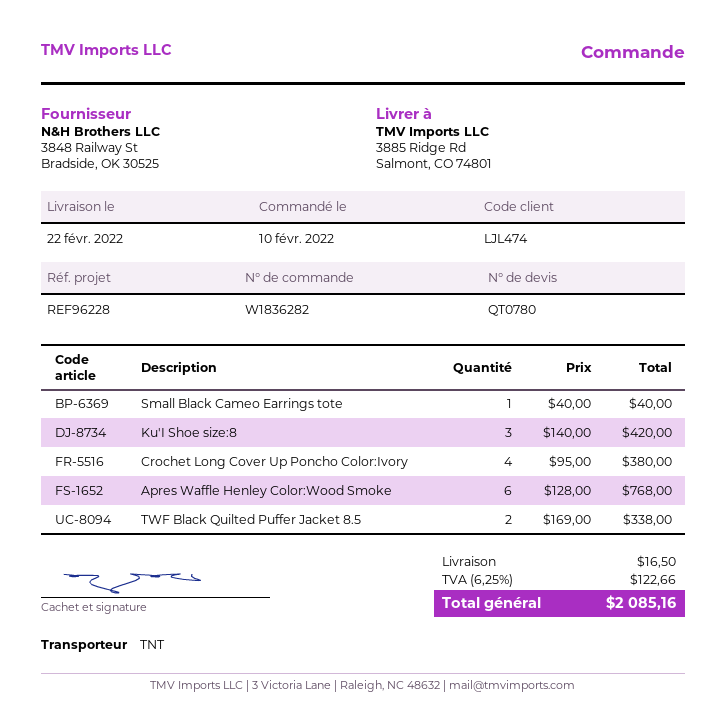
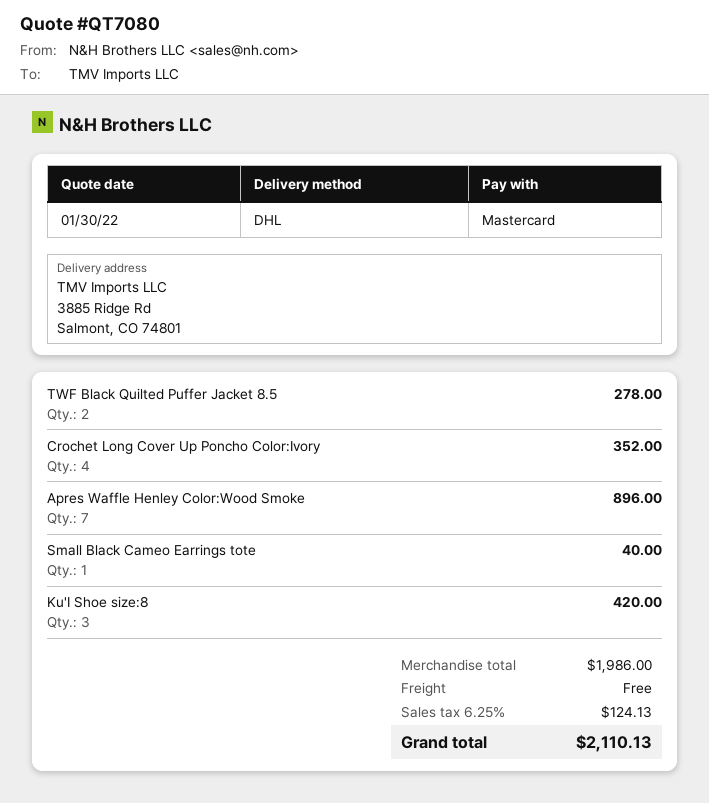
quote number: QT0780 -> QT7080
shipping method: TNT -> DHL
Crochet Long Cover Up Poncho Color:Ivory: 4 for 380.00 -> 4 for 352.00
Apres Waffle Henley Color:Wood Smoke: 6 for 768.00 -> 7 for 896.00
TWF Black Quilted Puffer Jacket 8.5: 2 for 338.00 -> 2 for 278.00
shipping: 16.50 -> 0.00
tax: 6.25% = 122.66 -> 6.25% = 124.13
total: 2085.16 -> 2110.13

